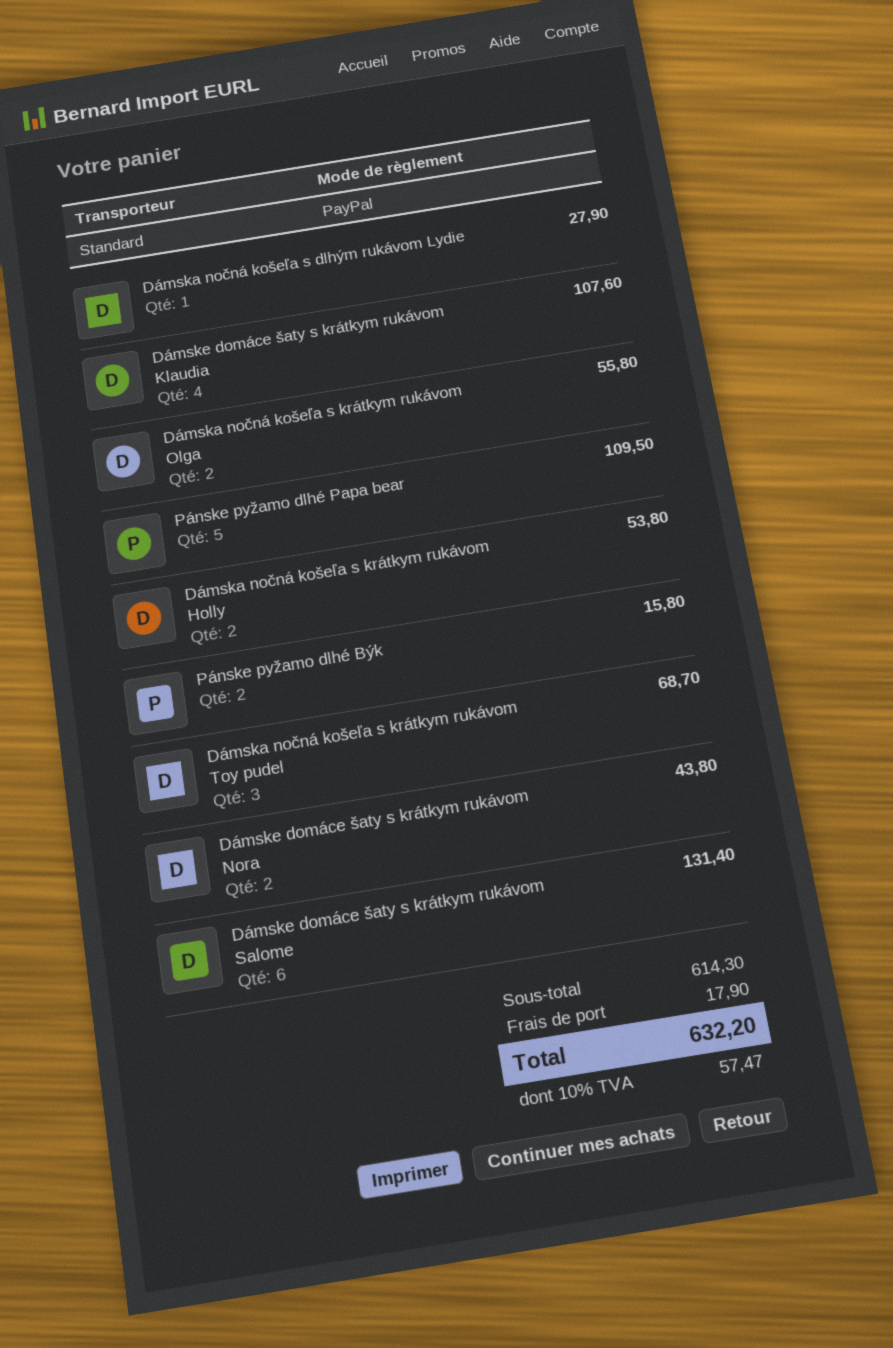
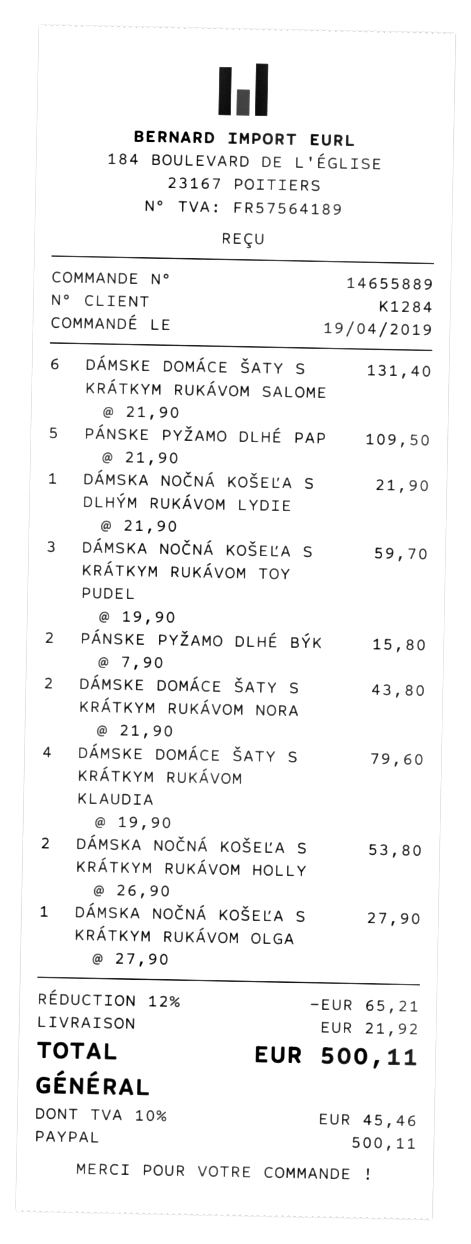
Dámska nočná košeľa s dlhým rukávom Lydie: 1 for 27.90 -> 1 for 21.90
Dámske domáce šaty s krátkym rukávom Klaudia: 4 for 107.60 -> 4 for 79.60
Dámska nočná košeľa s krátkym rukávom Olga: 2 for 55.80 -> 1 for 27.90
Dámska nočná košeľa s krátkym rukávom Toy pudel: 3 for 68.70 -> 3 for 59.70
discount: none -> 12% = 65.21
shipping: 17.90 -> 21.92
tax: 10% = 57.47 -> 10% = 45.46
total: 632.20 -> 500.11

